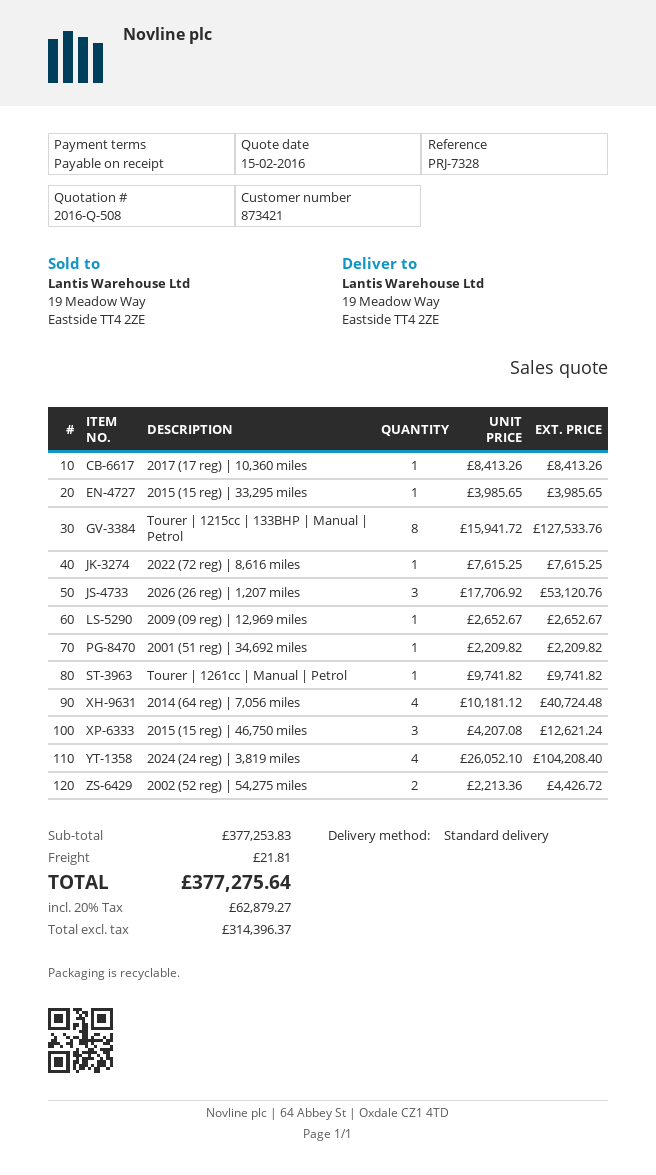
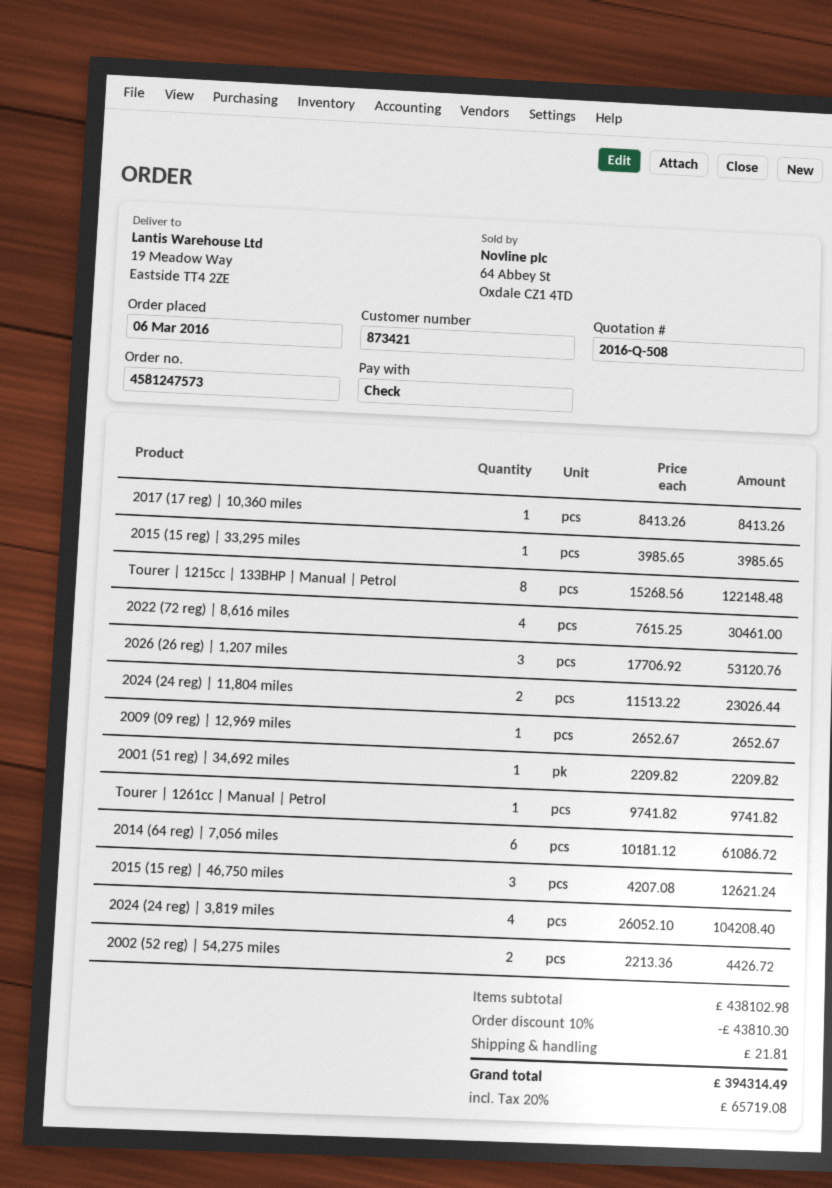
Tourer | 1215cc | 133BHP | Manual | Petrol: 8 x 15941.72 = 127533.76 -> 8 x 15268.56 = 122148.48
2022 (72 reg) | 8,616 miles: 1 x 7615.25 = 7615.25 -> 4 x 7615.25 = 30461.00
2014 (64 reg) | 7,056 miles: 4 x 10181.12 = 40724.48 -> 6 x 10181.12 = 61086.72
2024 (24 reg) | 11,804 miles: none -> 2 x 11513.22 = 23026.44
subtotal: 377253.83 -> 438102.98
discount: none -> 10% = 43810.30
tax: 20% = 62879.27 -> 20% = 65719.08
total: 377275.64 -> 394314.49

